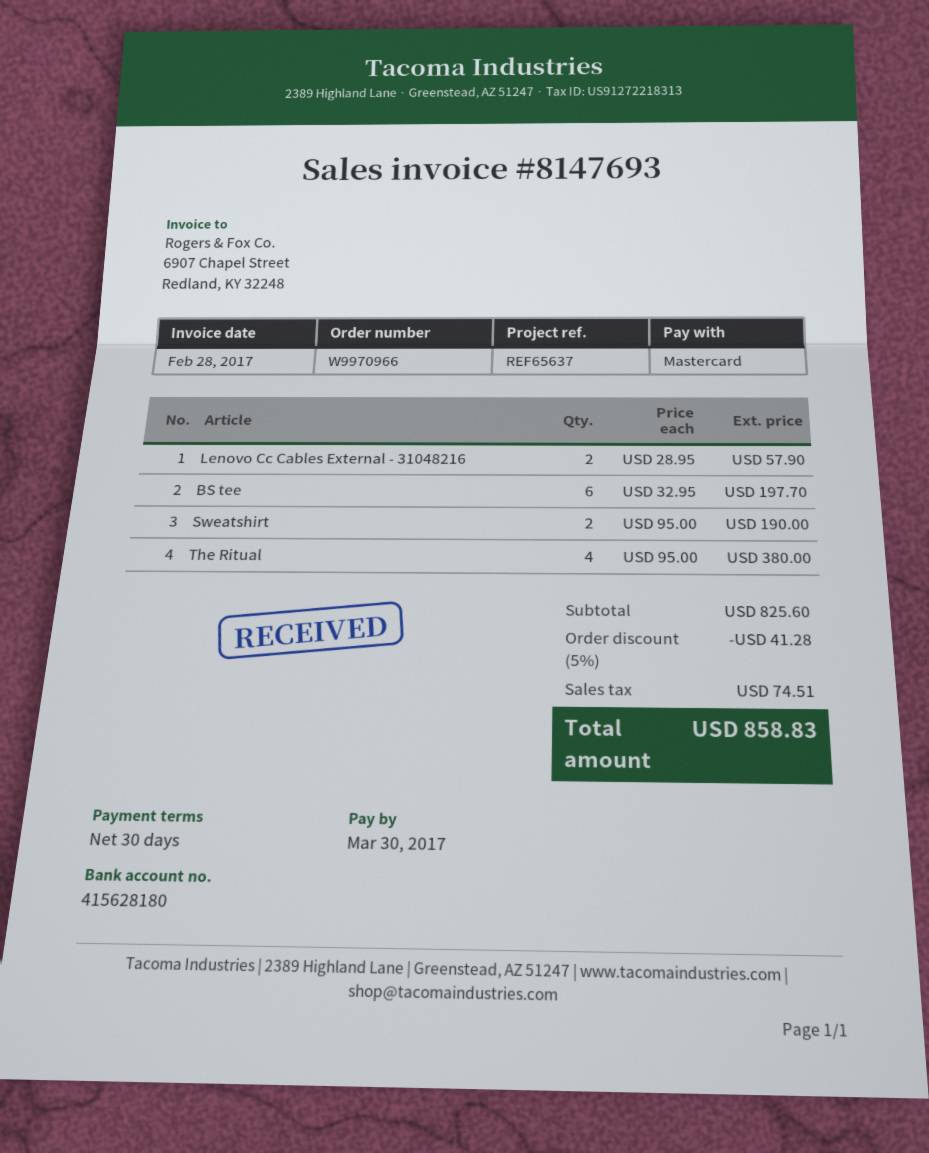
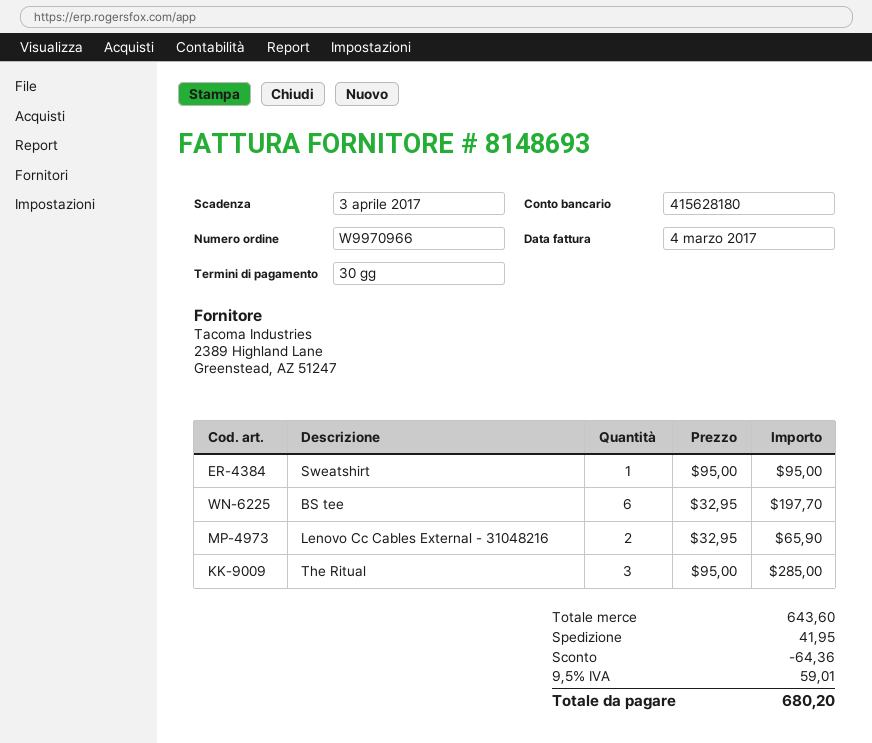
invoice number: 8147693 -> 8148693
invoice date: 2017-02-28 -> 2017-03-04
due date: 2017-03-30 -> 2017-04-03
Lenovo Cc Cables External - 31048216: 2 x 28.95 = 57.90 -> 2 x 32.95 = 65.90
Sweatshirt: 2 x 95.00 = 190.00 -> 1 x 95.00 = 95.00
The Ritual: 4 x 95.00 = 380.00 -> 3 x 95.00 = 285.00
subtotal: 825.60 -> 643.60
discount: 41.28 -> 64.36
shipping: none -> 41.95
tax: 74.51 -> 59.01
total: 858.83 -> 680.20

